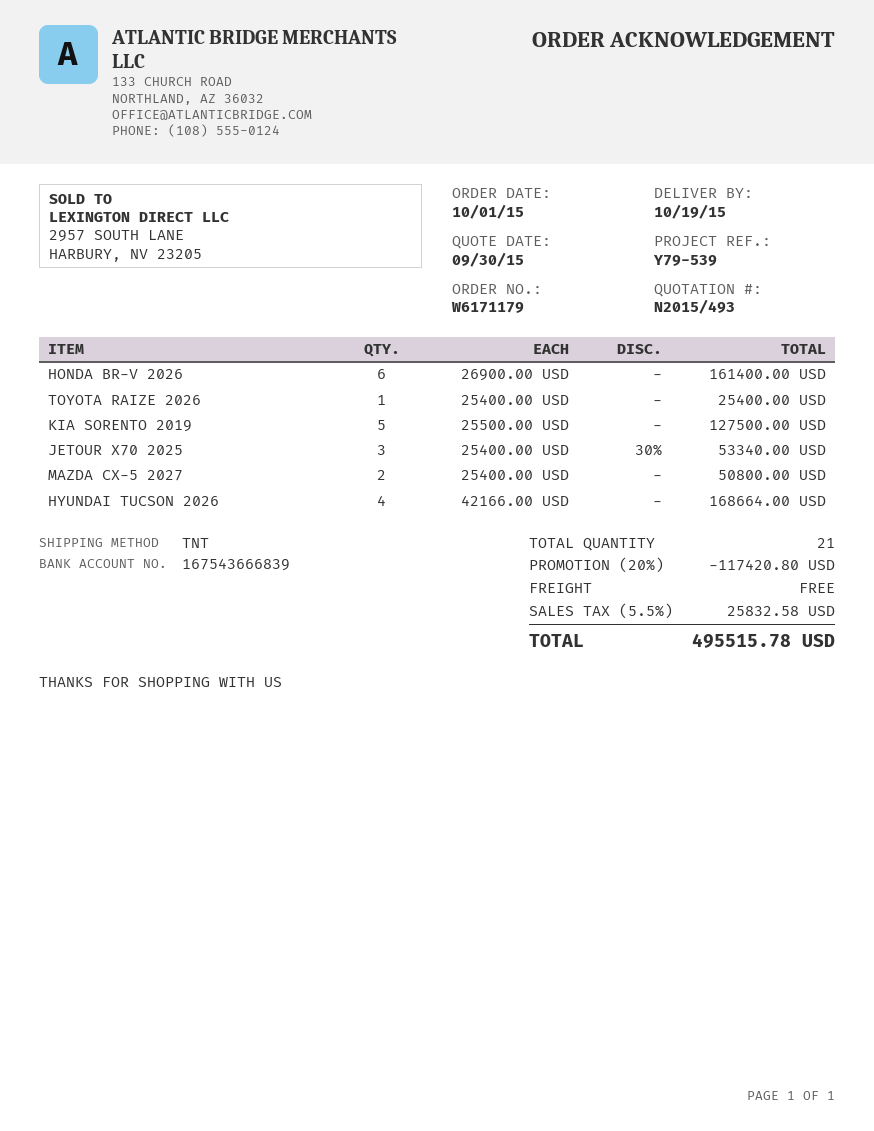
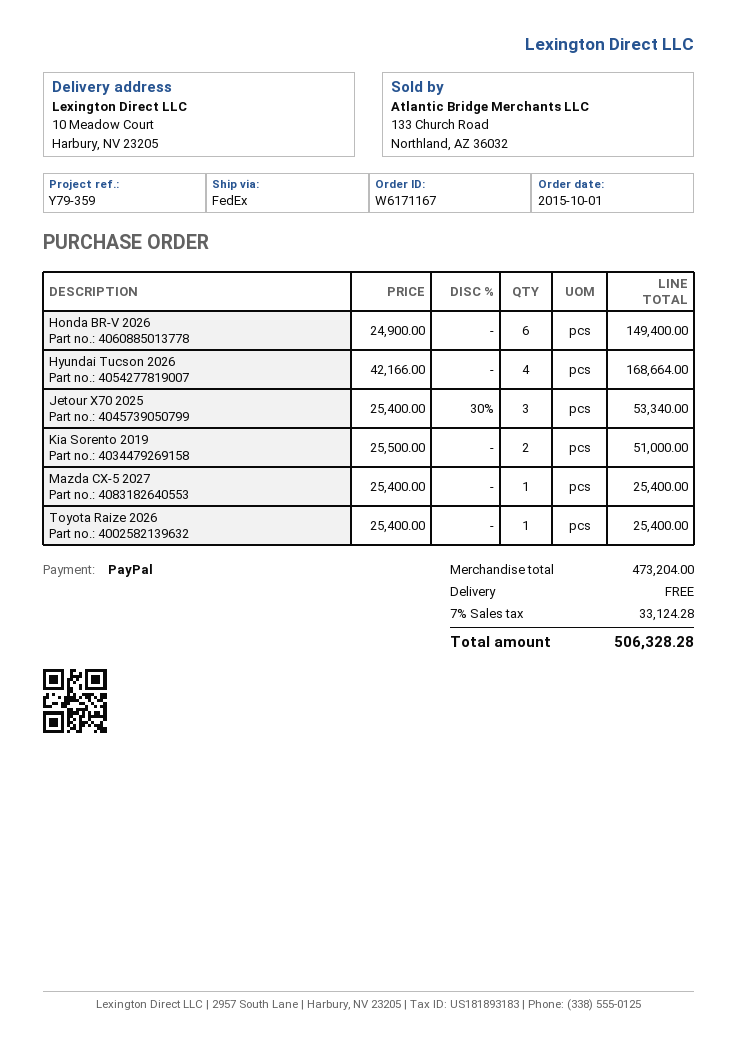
order number: W6171179 -> W6171167
reference: Y79-539 -> Y79-359
shipping method: TNT -> FedEx
HONDA BR-V 2026: 6 x 26900.00 = 161400.00 -> 6 x 24900.00 = 149400.00
KIA SORENTO 2019: 5 x 25500.00 = 127500.00 -> 2 x 25500.00 = 51000.00
MAZDA CX-5 2027: 2 x 25400.00 = 50800.00 -> 1 x 25400.00 = 25400.00
discount: 20% = 117420.80 -> none
tax: 5.5% = 25832.58 -> 7% = 33124.28
total: 495515.78 -> 506328.28

